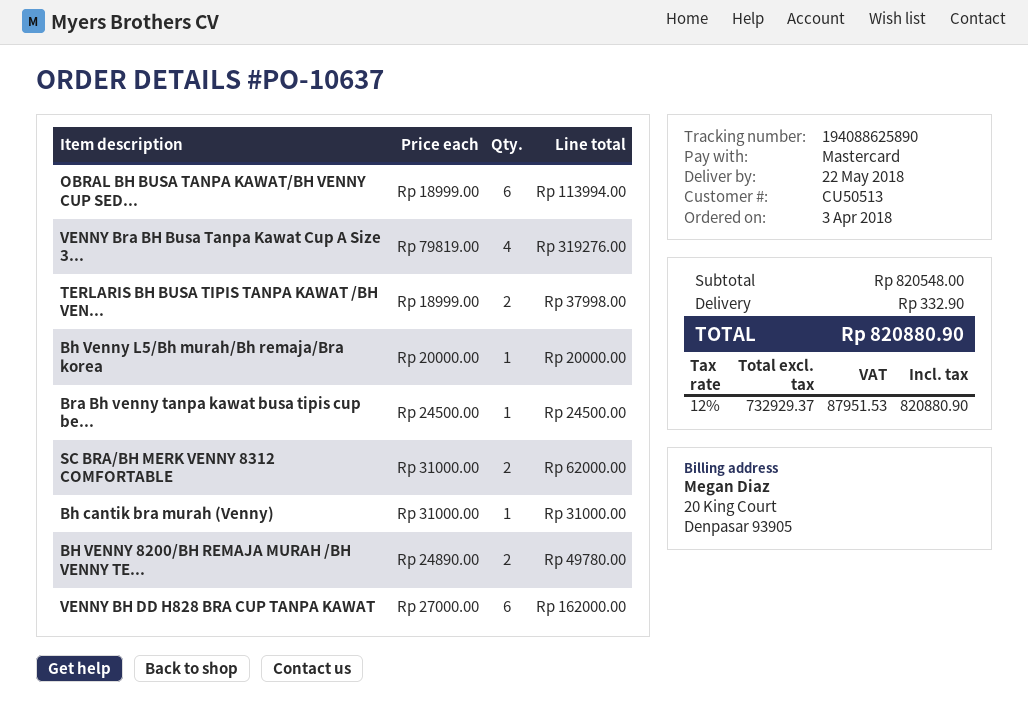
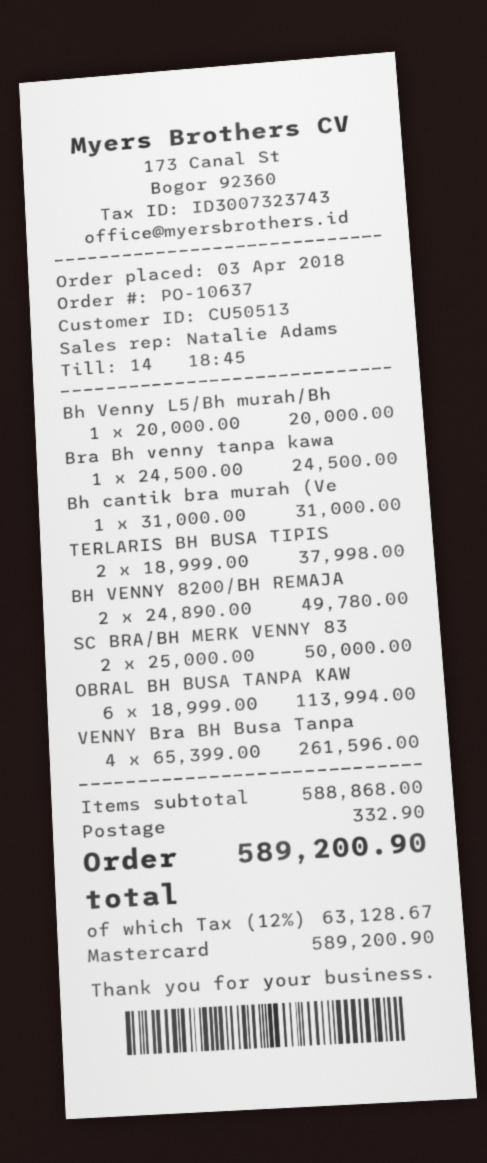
VENNY Bra BH Busa Tanpa Kawat Cup A Size 3...: 4 x 79819.00 = 319276.00 -> 4 x 65399.00 = 261596.00
SC BRA/BH MERK VENNY 8312 COMFORTABLE: 2 x 31000.00 = 62000.00 -> 2 x 25000.00 = 50000.00
VENNY BH DD H828 BRA CUP TANPA KAWAT: 6 x 27000.00 = 162000.00 -> none
subtotal: 820548.00 -> 588868.00
tax: 12% = 87951.53 -> 12% = 63128.67
total: 820880.90 -> 589200.90

